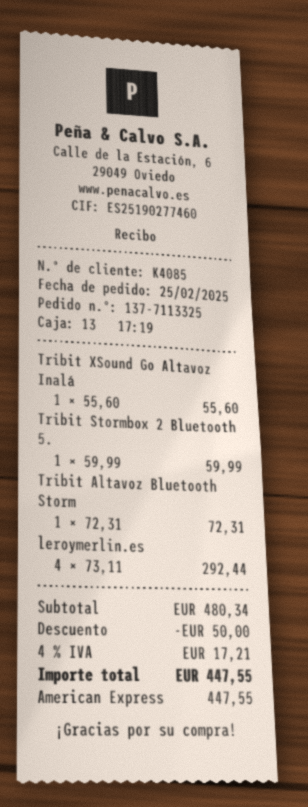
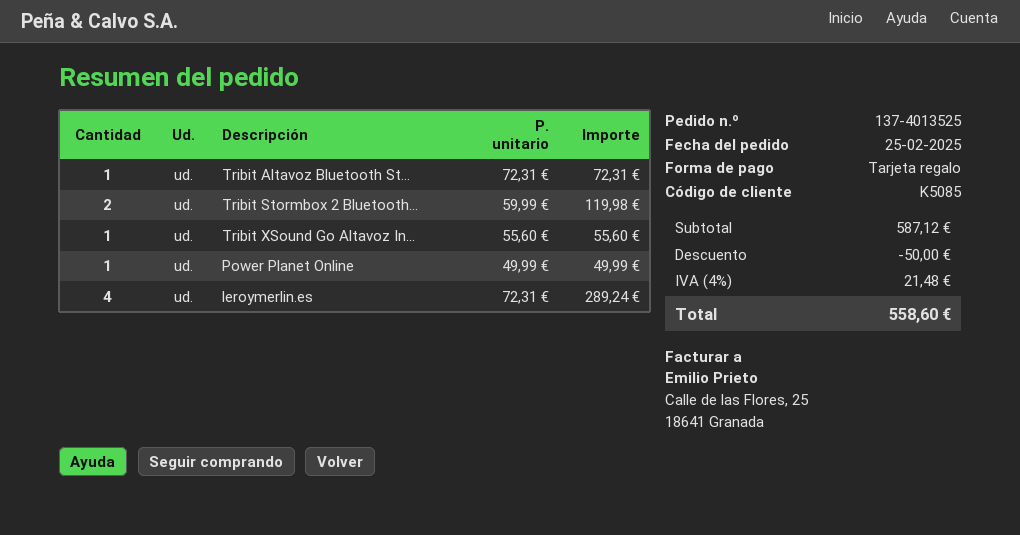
order number: 137-7113325 -> 137-4013525
customer number: K4085 -> K5085
payment method: American Express -> gift card
Tribit Stormbox 2 Bluetooth 5.: 1 x 59.99 = 59.99 -> 2 x 59.99 = 119.98
leroymerlin.es: 4 x 73.11 = 292.44 -> 4 x 72.31 = 289.24
Power Planet Online: none -> 1 x 49.99 = 49.99
subtotal: 480.34 -> 587.12
tax: 4% = 17.21 -> 4% = 21.48
total: 447.55 -> 558.60

